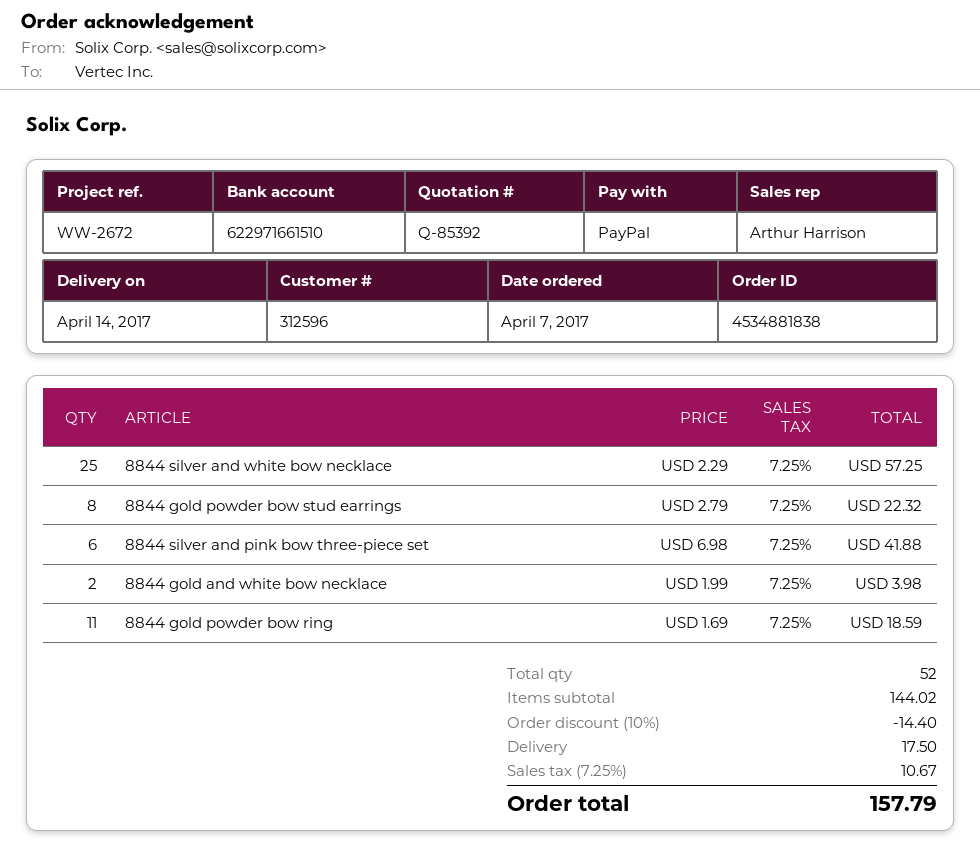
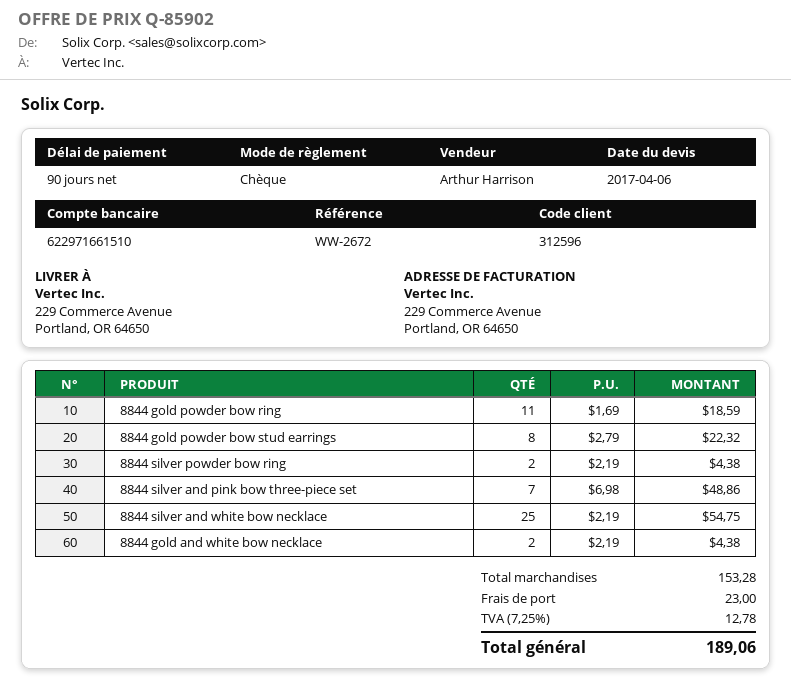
quote number: Q-85392 -> Q-85902
payment method: PayPal -> cheque
8844 silver and white bow necklace: 25 x 2.29 = 57.25 -> 25 x 2.19 = 54.75
8844 silver and pink bow three-piece set: 6 x 6.98 = 41.88 -> 7 x 6.98 = 48.86
8844 gold and white bow necklace: 2 x 1.99 = 3.98 -> 2 x 2.19 = 4.38
8844 silver powder bow ring: none -> 2 x 2.19 = 4.38
subtotal: 144.02 -> 153.28
discount: 10% = 14.40 -> none
shipping: 17.50 -> 23.00
tax: 7.25% = 10.67 -> 7.25% = 12.78
total: 157.79 -> 189.06

